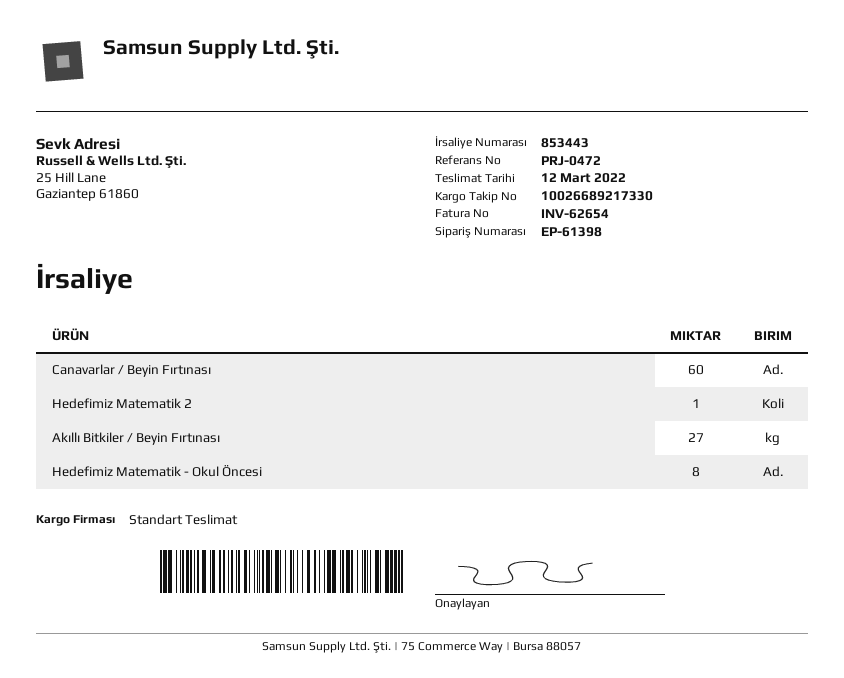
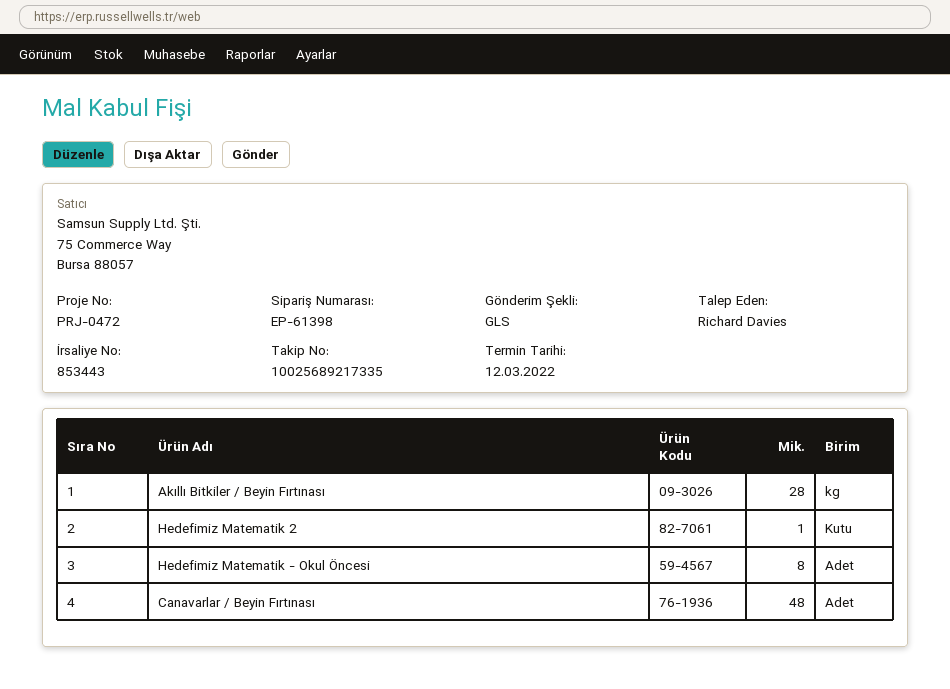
shipping method: standard -> GLS
tracking number: 10026689217330 -> 10025689217335
Canavarlar / Beyin Fırtınası: 60 -> 48
Akıllı Bitkiler / Beyin Fırtınası: 27 -> 28

